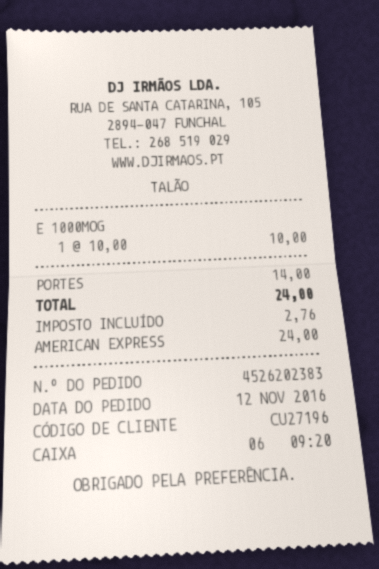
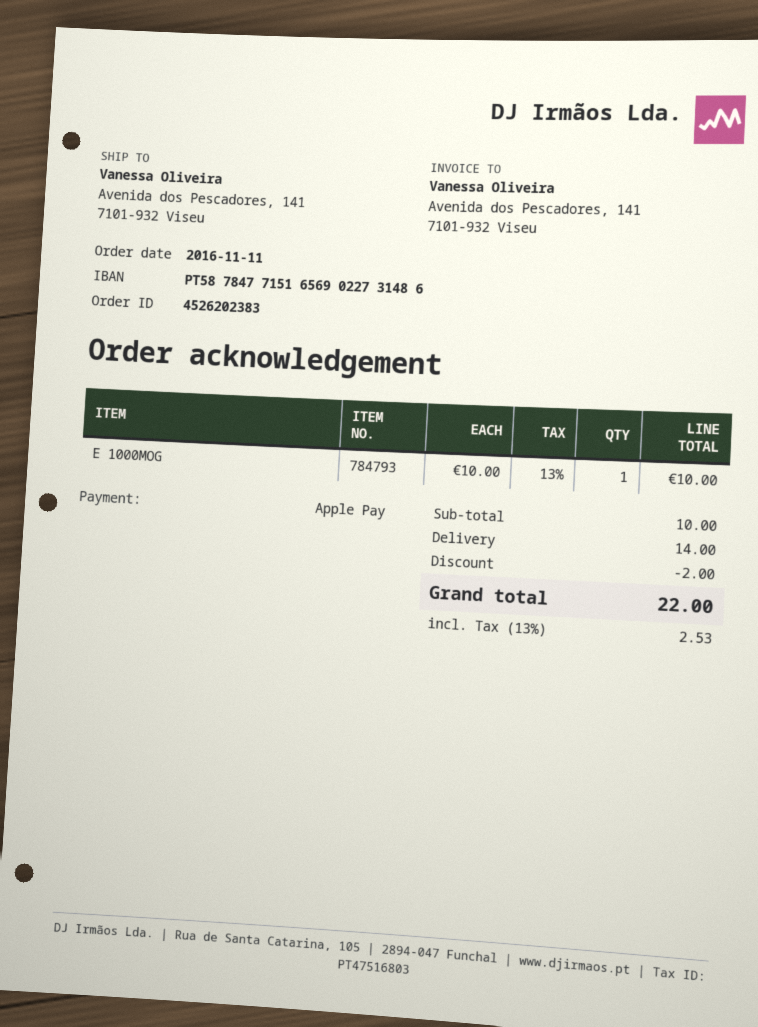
order date: 2016-11-12 -> 2016-11-11
payment method: American Express -> Apple Pay
discount: none -> 2.00
tax: 2.76 -> 2.53
total: 24.00 -> 22.00

